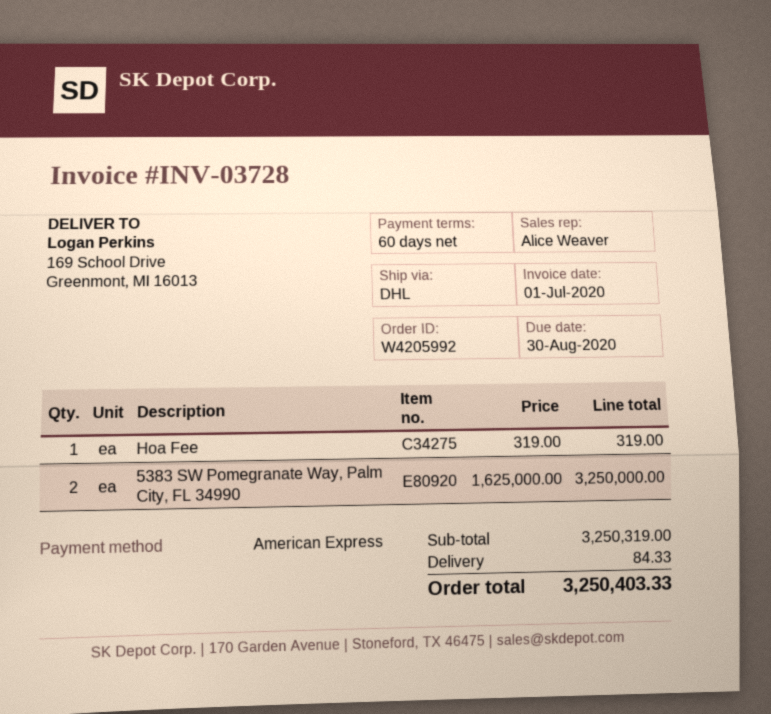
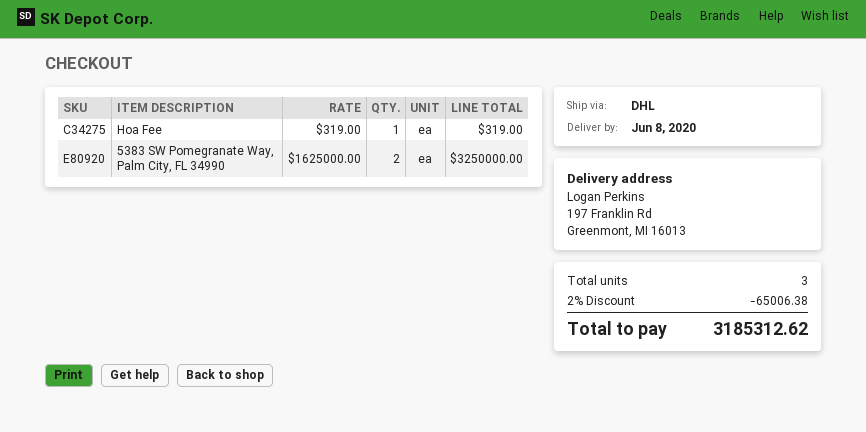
ship to: 169 School Drive, Greenmont, MI 16013 -> 197 Franklin Rd, Greenmont, MI 16013
discount: none -> 2% = 65006.38
shipping: 84.33 -> none
total: 3250403.33 -> 3185312.62

